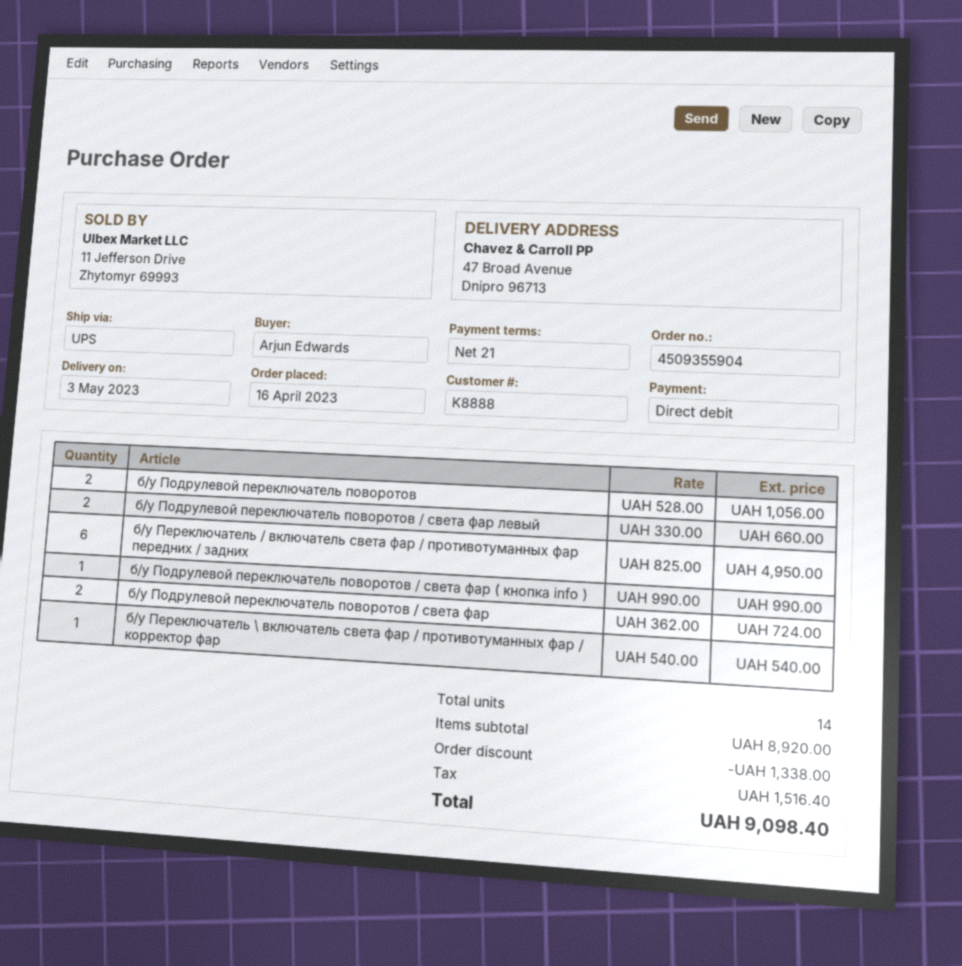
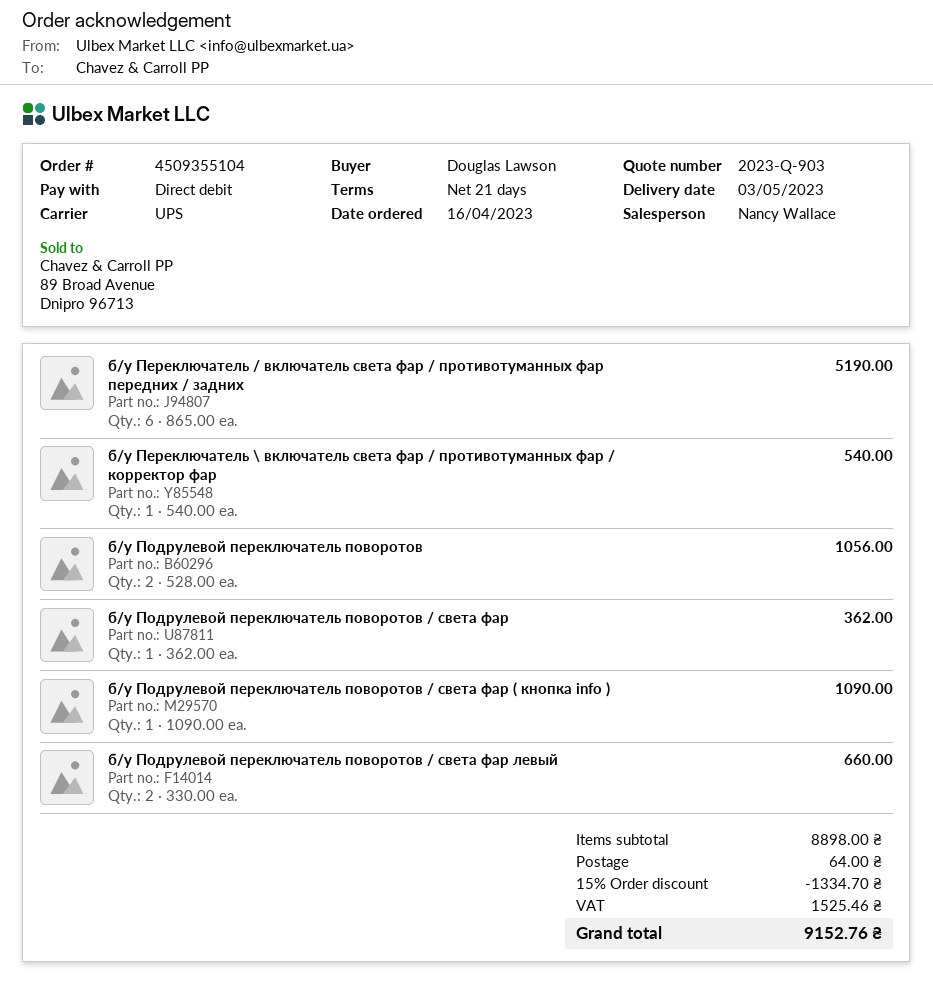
order number: 4509355904 -> 4509355104
ordered by: Arjun Edwards -> Douglas Lawson
б/у Переключатель / включатель света фар / противотуманных фар передних / задних: 6 x 825.00 = 4950.00 -> 6 x 865.00 = 5190.00
б/у Подрулевой переключатель поворотов / света фар ( кнопка info ): 1 x 990.00 = 990.00 -> 1 x 1090.00 = 1090.00
б/у Подрулевой переключатель поворотов / света фар: 2 x 362.00 = 724.00 -> 1 x 362.00 = 362.00
subtotal: 8920.00 -> 8898.00
discount: 1338.00 -> 1334.70
shipping: none -> 64.00
tax: 1516.40 -> 1525.46
total: 9098.40 -> 9152.76

